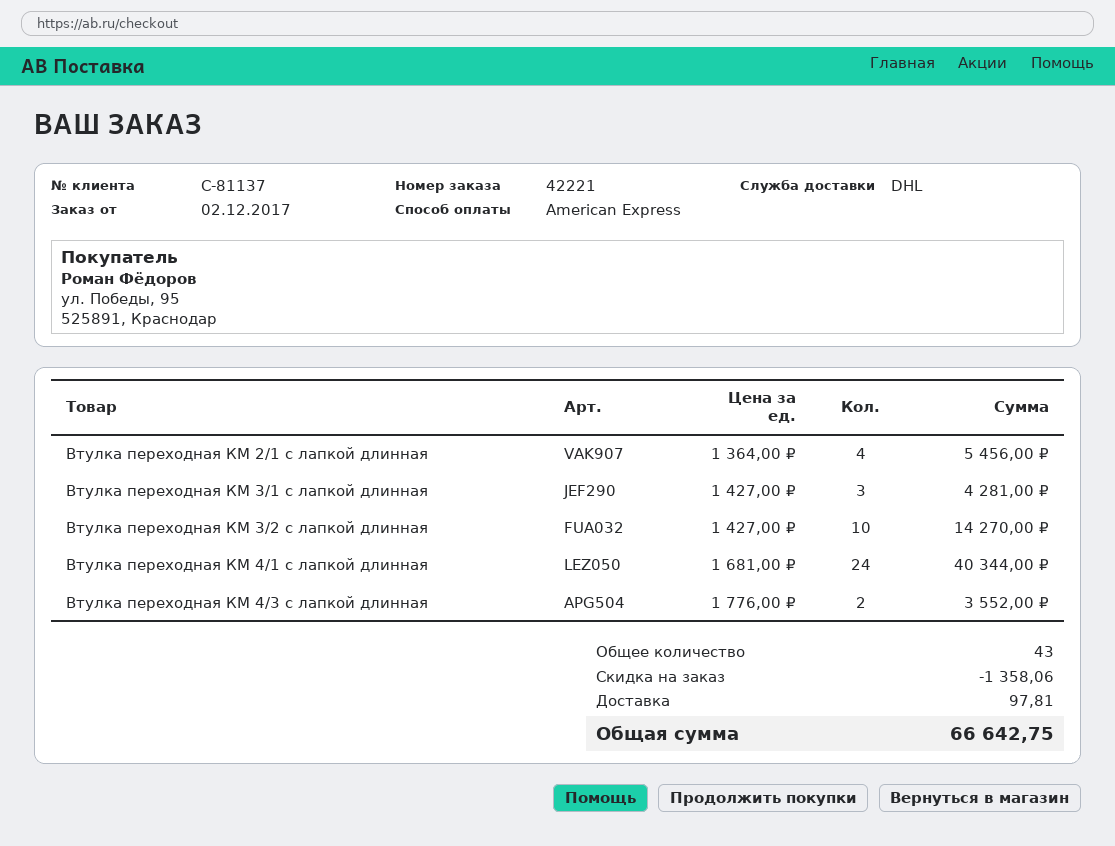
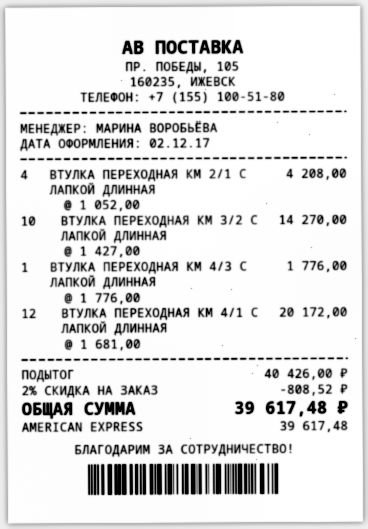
Втулка переходная КМ 2/1 с лапкой длинная: 4 x 1364.00 = 5456.00 -> 4 x 1052.00 = 4208.00
Втулка переходная КМ 3/1 с лапкой длинная: 3 x 1427.00 = 4281.00 -> none
Втулка переходная КМ 4/1 с лапкой длинная: 24 x 1681.00 = 40344.00 -> 12 x 1681.00 = 20172.00
Втулка переходная КМ 4/3 с лапкой длинная: 2 x 1776.00 = 3552.00 -> 1 x 1776.00 = 1776.00
discount: 1358.06 -> 808.52
shipping: 97.81 -> none
total: 66642.75 -> 39617.48

